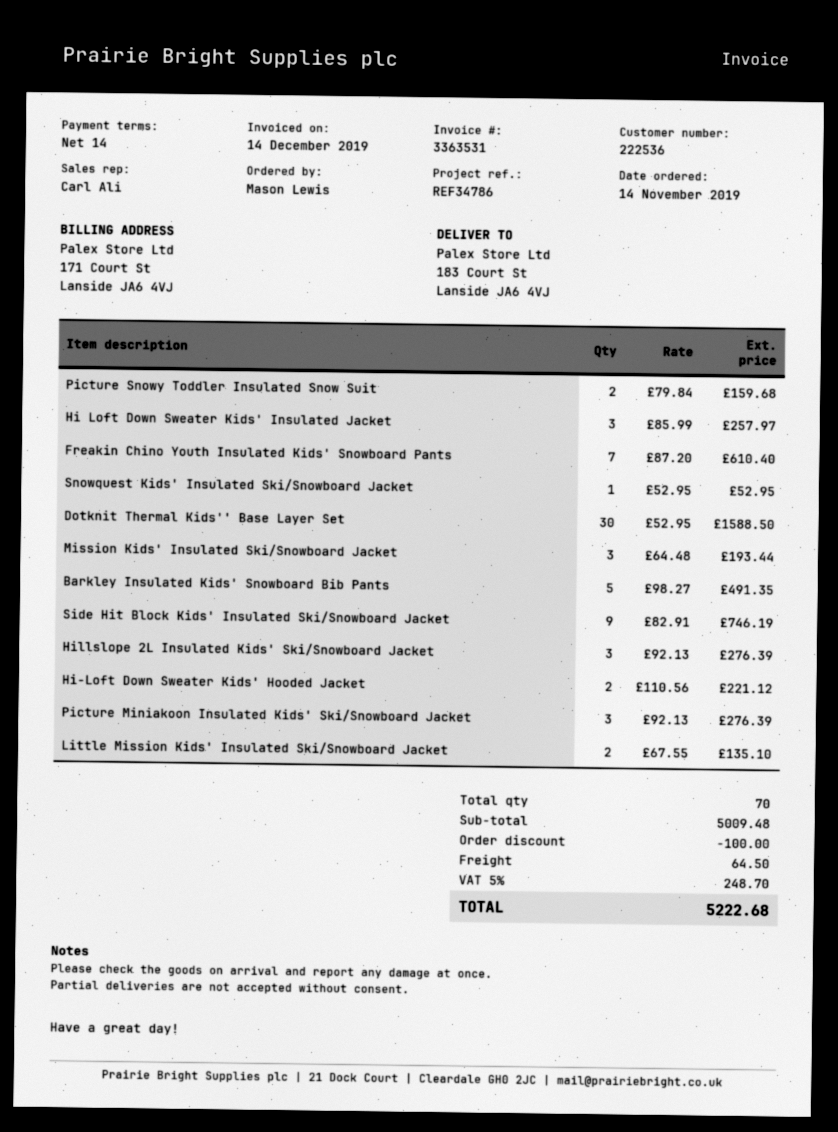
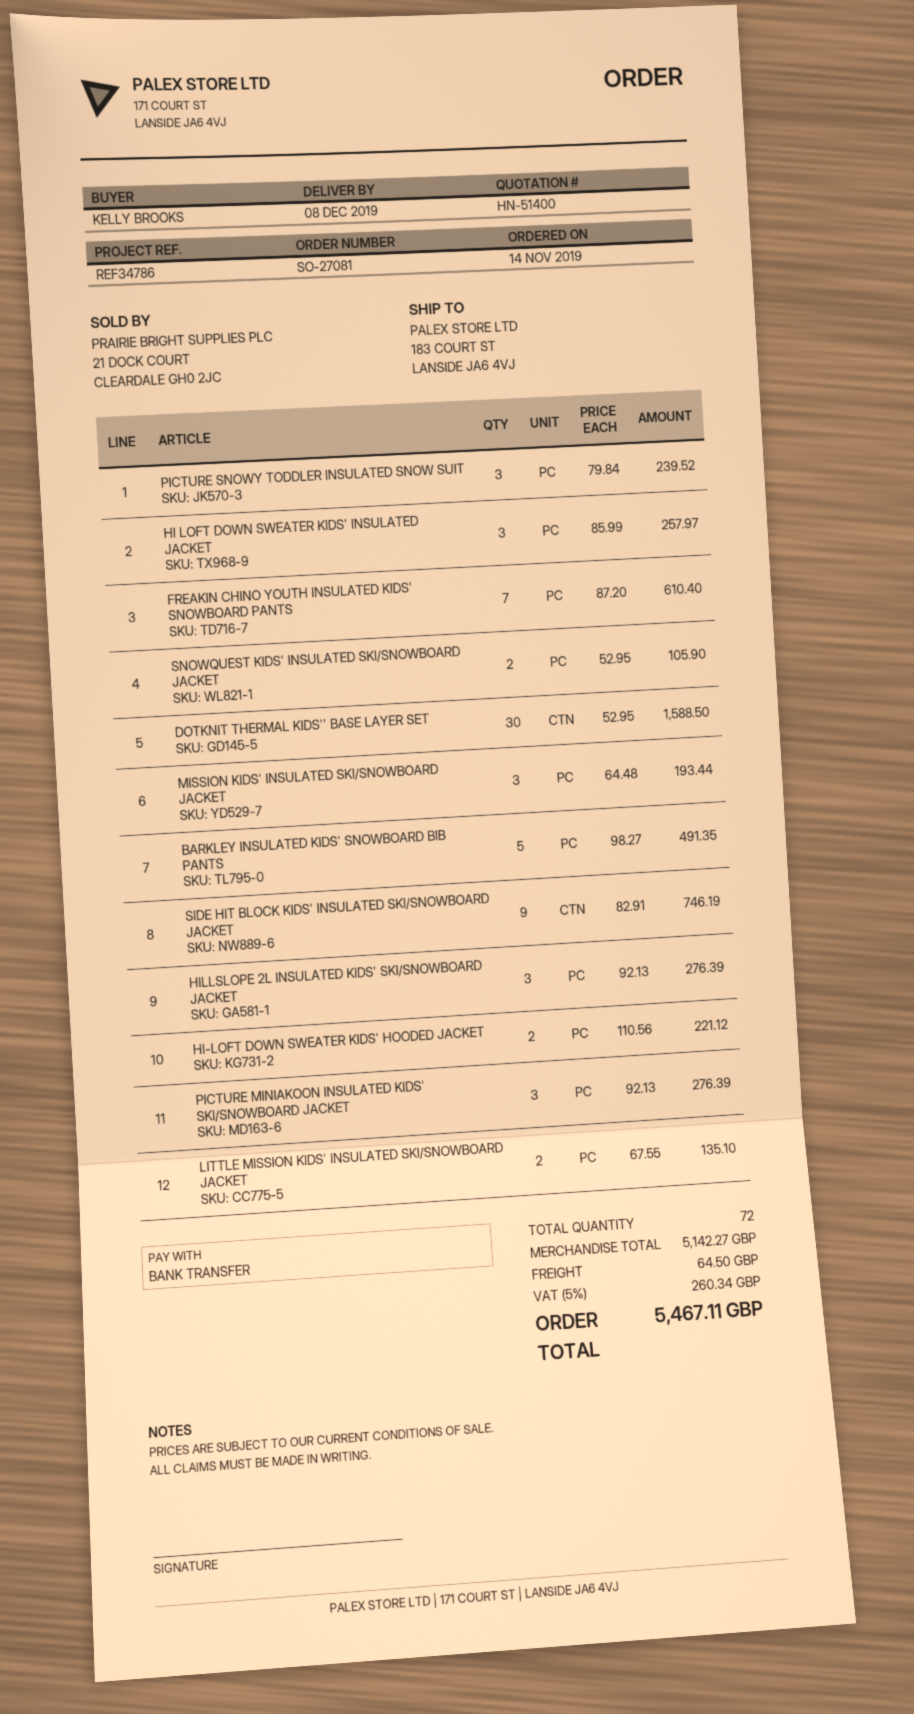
ordered by: Mason Lewis -> KELLY BROOKS
Picture Snowy Toddler Insulated Snow Suit: 2 x 79.84 = 159.68 -> 3 x 79.84 = 239.52
Snowquest Kids' Insulated Ski/Snowboard Jacket: 1 x 52.95 = 52.95 -> 2 x 52.95 = 105.90
total quantity: 70 -> 72
subtotal: 5009.48 -> 5142.27
discount: 100.00 -> none
tax: 5% = 248.70 -> 5% = 260.34
total: 5222.68 -> 5467.11

